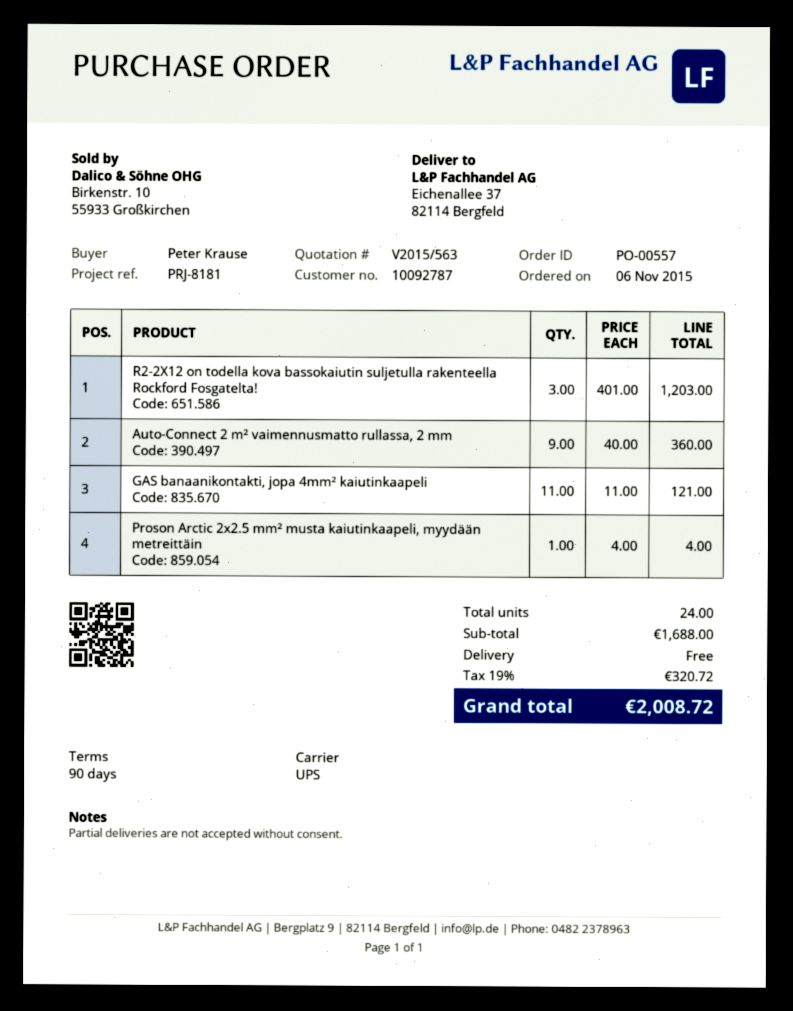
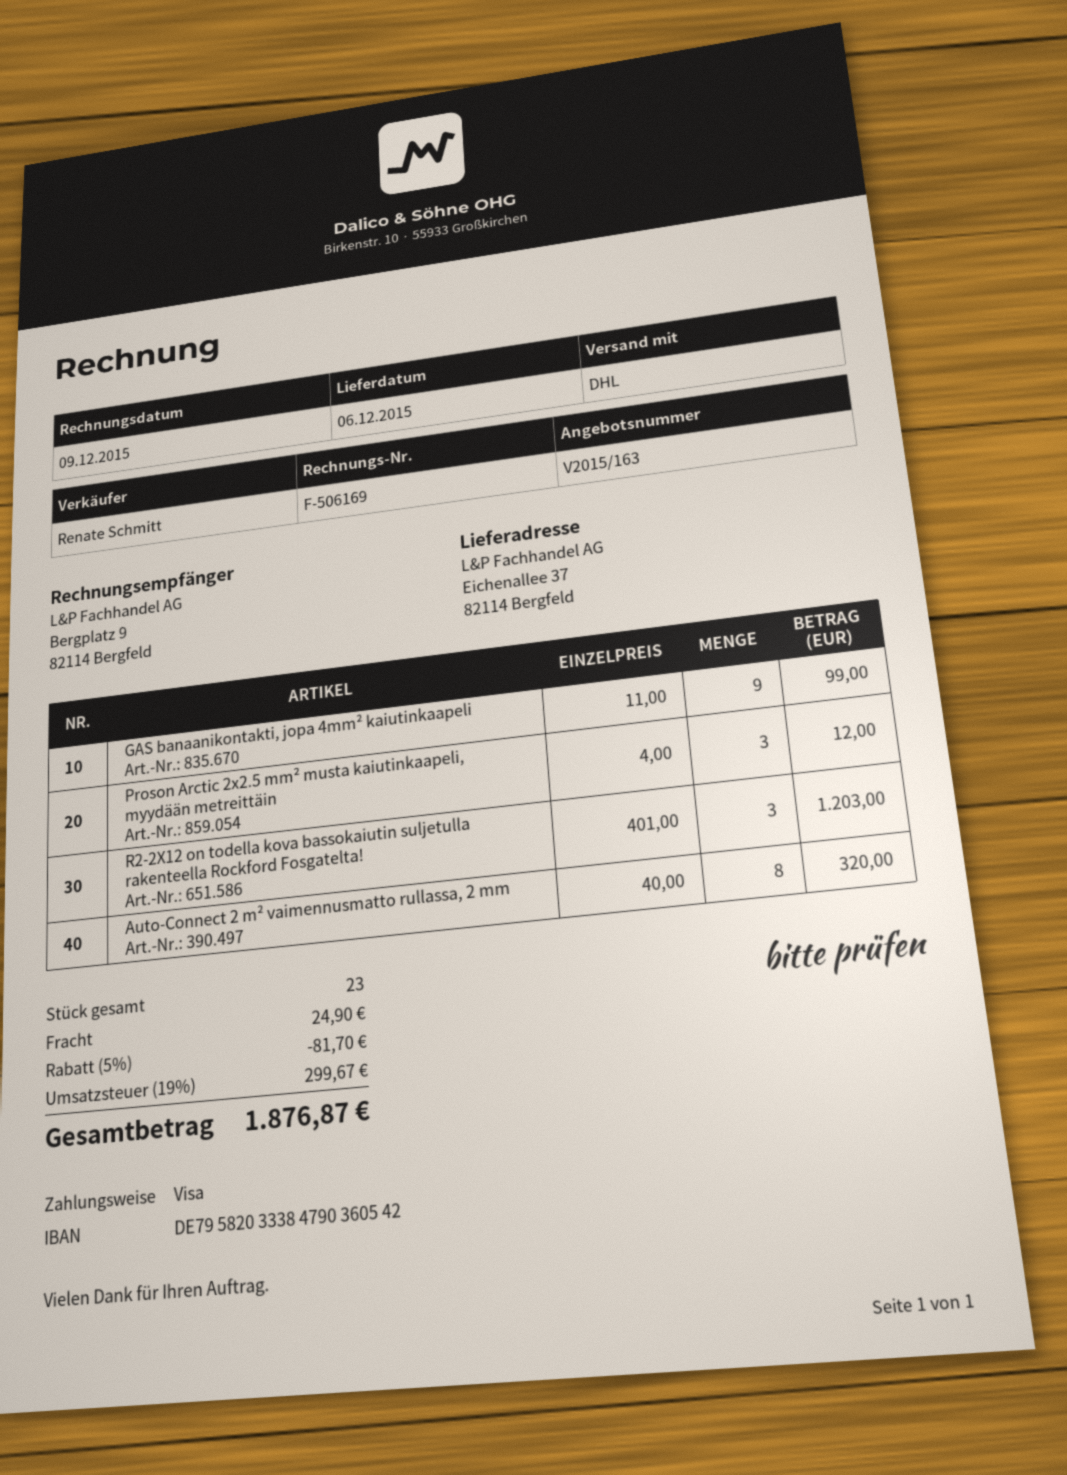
quote number: V2015/563 -> V2015/163
shipping method: UPS -> DHL
Auto-Connect 2 m² vaimennusmatto rullassa, 2 mm: 9 x 40.00 = 360.00 -> 8 x 40.00 = 320.00
GAS banaanikontakti, jopa 4mm² kaiutinkaapeli: 11 x 11.00 = 121.00 -> 9 x 11.00 = 99.00
Proson Arctic 2x2.5 mm² musta kaiutinkaapeli, myydään metreittäin: 1 x 4.00 = 4.00 -> 3 x 4.00 = 12.00
total quantity: 24 -> 23
discount: none -> 5% = 81.70
shipping: 0.00 -> 24.90
tax: 19% = 320.72 -> 19% = 299.67
total: 2008.72 -> 1876.87

